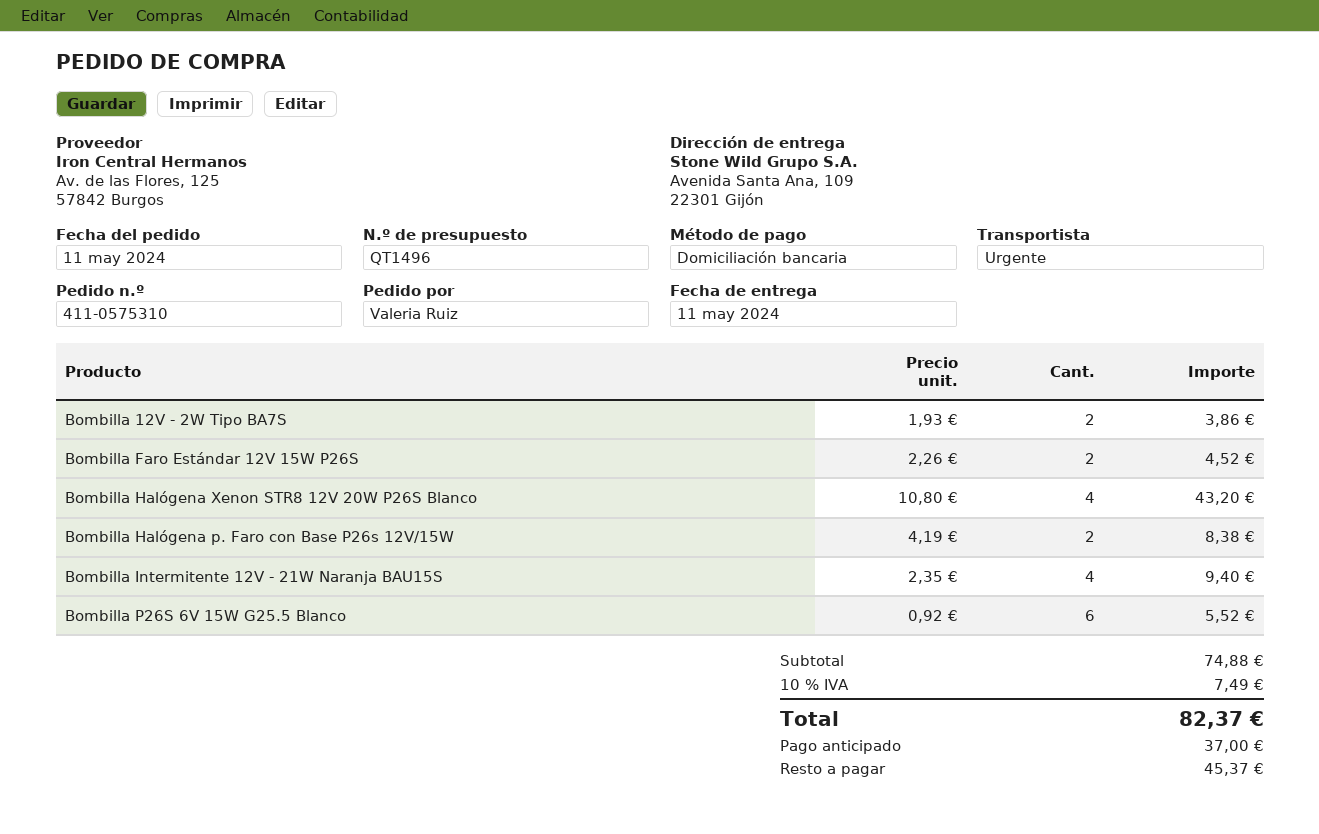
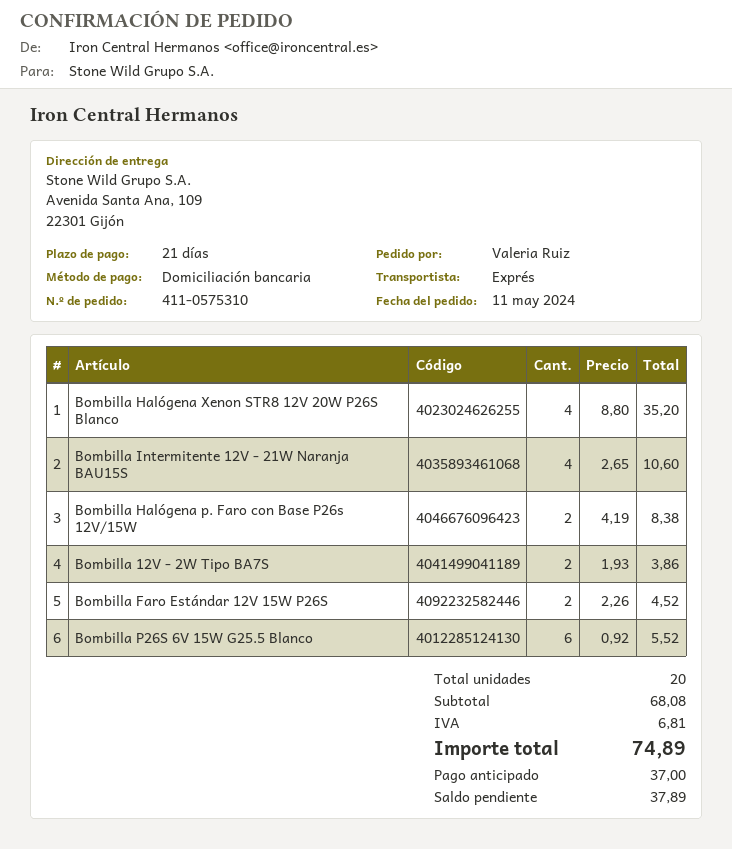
Bombilla Halógena Xenon STR8 12V 20W P26S Blanco: 4 x 10.80 = 43.20 -> 4 x 8.80 = 35.20
Bombilla Intermitente 12V - 21W Naranja BAU15S: 4 x 2.35 = 9.40 -> 4 x 2.65 = 10.60
subtotal: 74.88 -> 68.08
tax: 7.49 -> 6.81
total: 82.37 -> 74.89
balance: 45.37 -> 37.89

